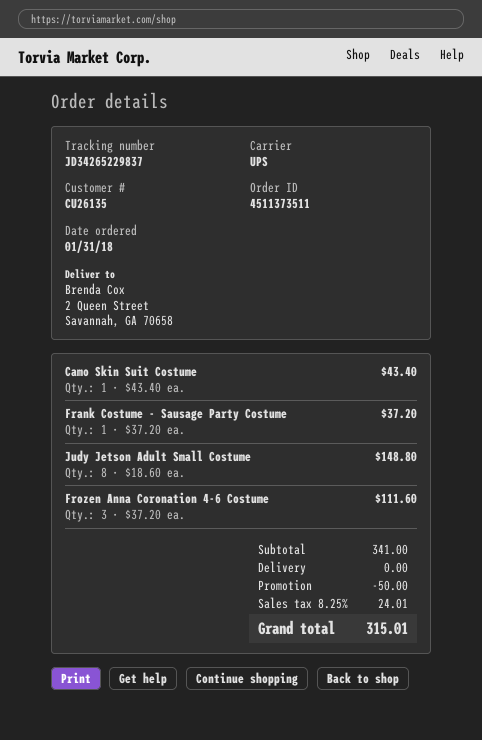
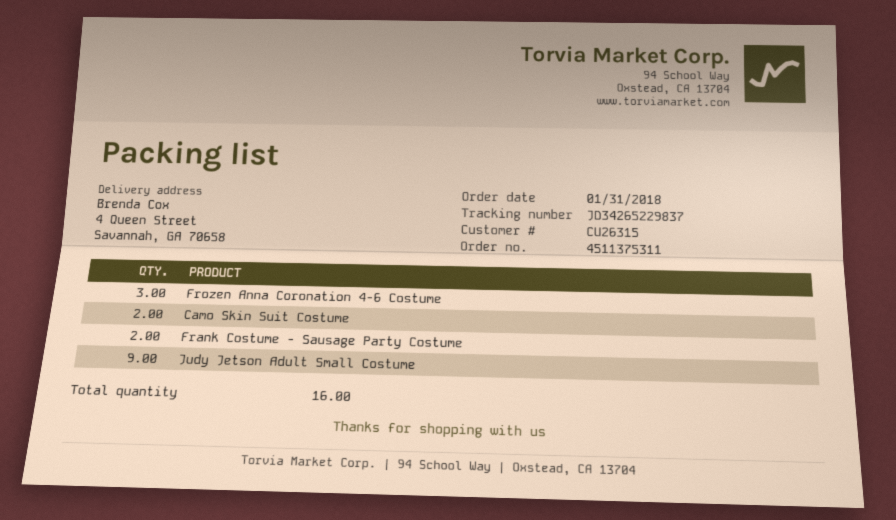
order number: 4511373511 -> 4511375311
customer number: CU26135 -> CU26315
ship to: 2 Queen Street, Savannah, GA 70658 -> 4 Queen Street, Savannah, GA 70658
Camo Skin Suit Costume: 1 -> 2
Frank Costume - Sausage Party Costume: 1 -> 2
Judy Jetson Adult Small Costume: 8 -> 9

